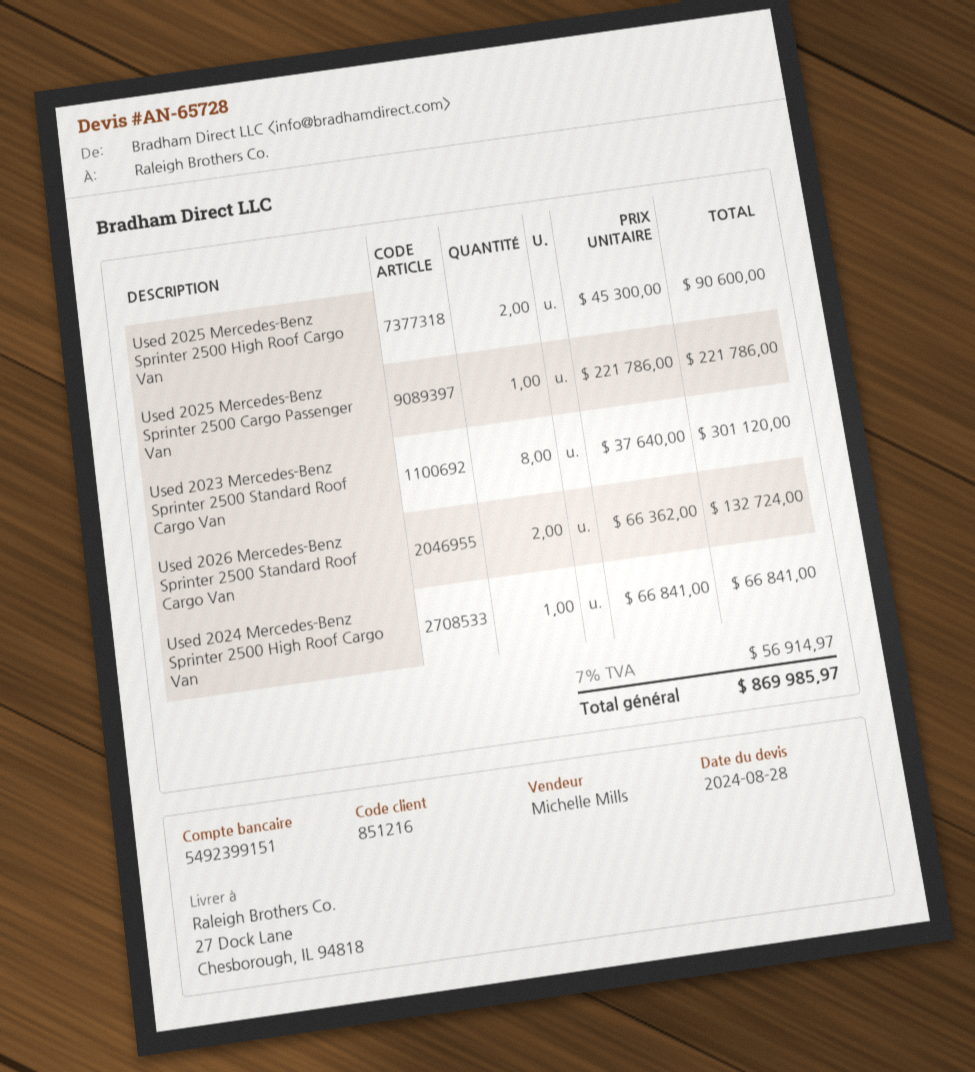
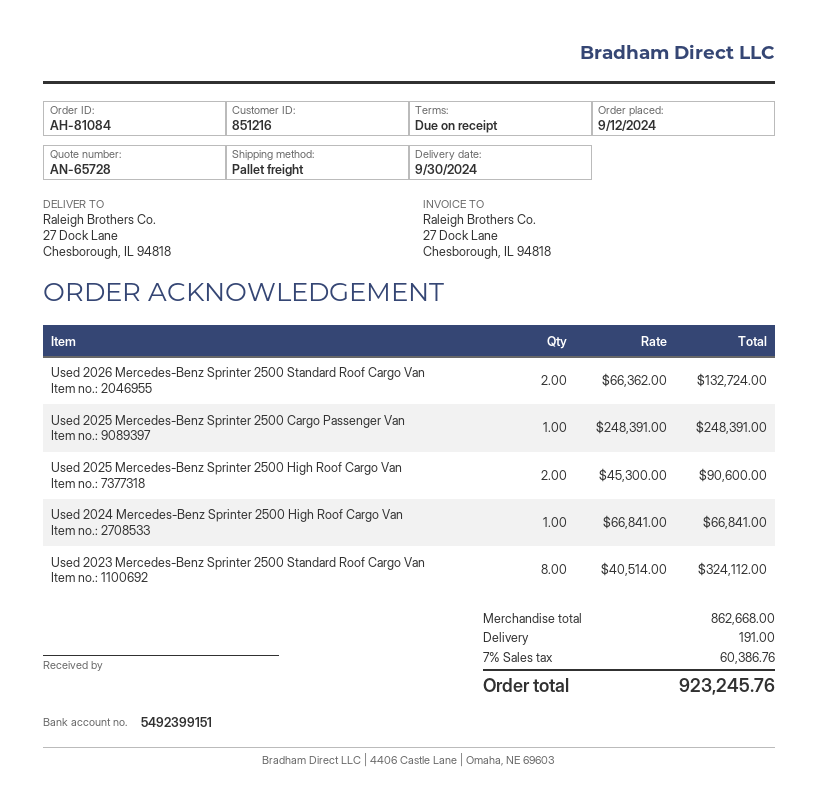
Used 2025 Mercedes-Benz Sprinter 2500 Cargo Passenger Van: 1 x 221786.00 = 221786.00 -> 1 x 248391.00 = 248391.00
Used 2023 Mercedes-Benz Sprinter 2500 Standard Roof Cargo Van: 8 x 37640.00 = 301120.00 -> 8 x 40514.00 = 324112.00
shipping: none -> 191.00
tax: 7% = 56914.97 -> 7% = 60386.76
total: 869985.97 -> 923245.76

